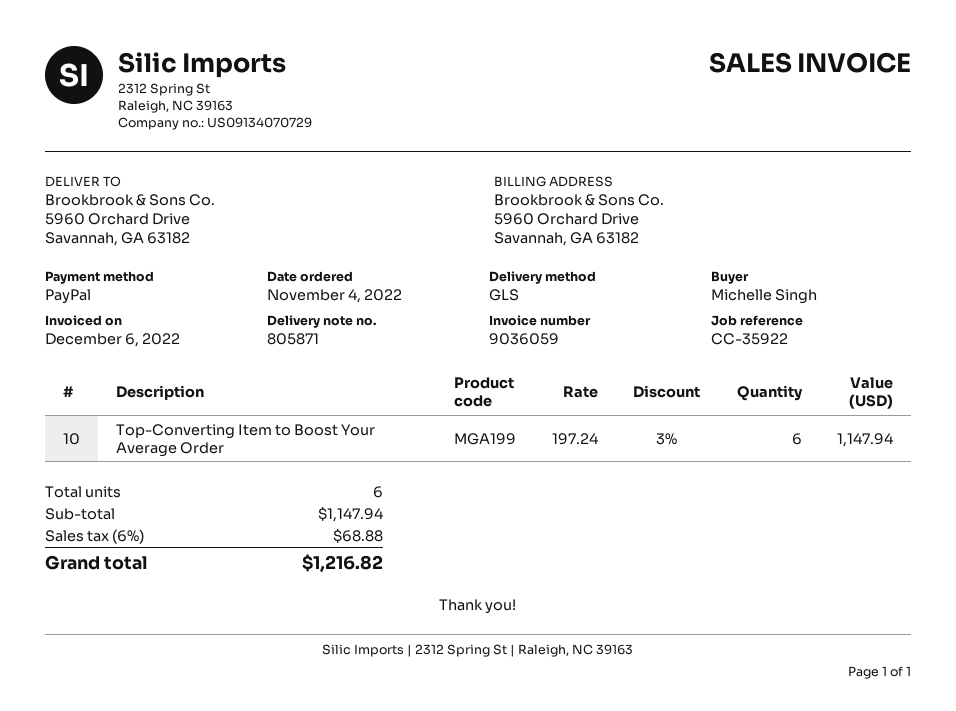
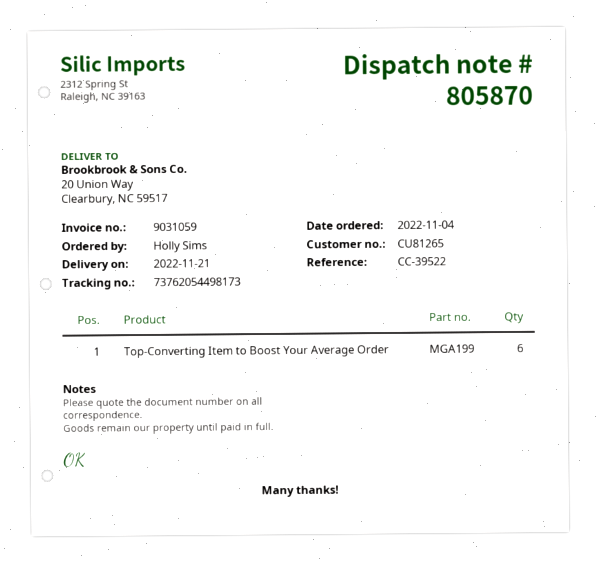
delivery note number: 805871 -> 805870
invoice number: 9036059 -> 9031059
reference: CC-35922 -> CC-39522
ordered by: Michelle Singh -> Holly Sims
ship to: 5960 Orchard Drive, Savannah, GA 63182 -> 20 Union Way, Clearbury, NC 59517

